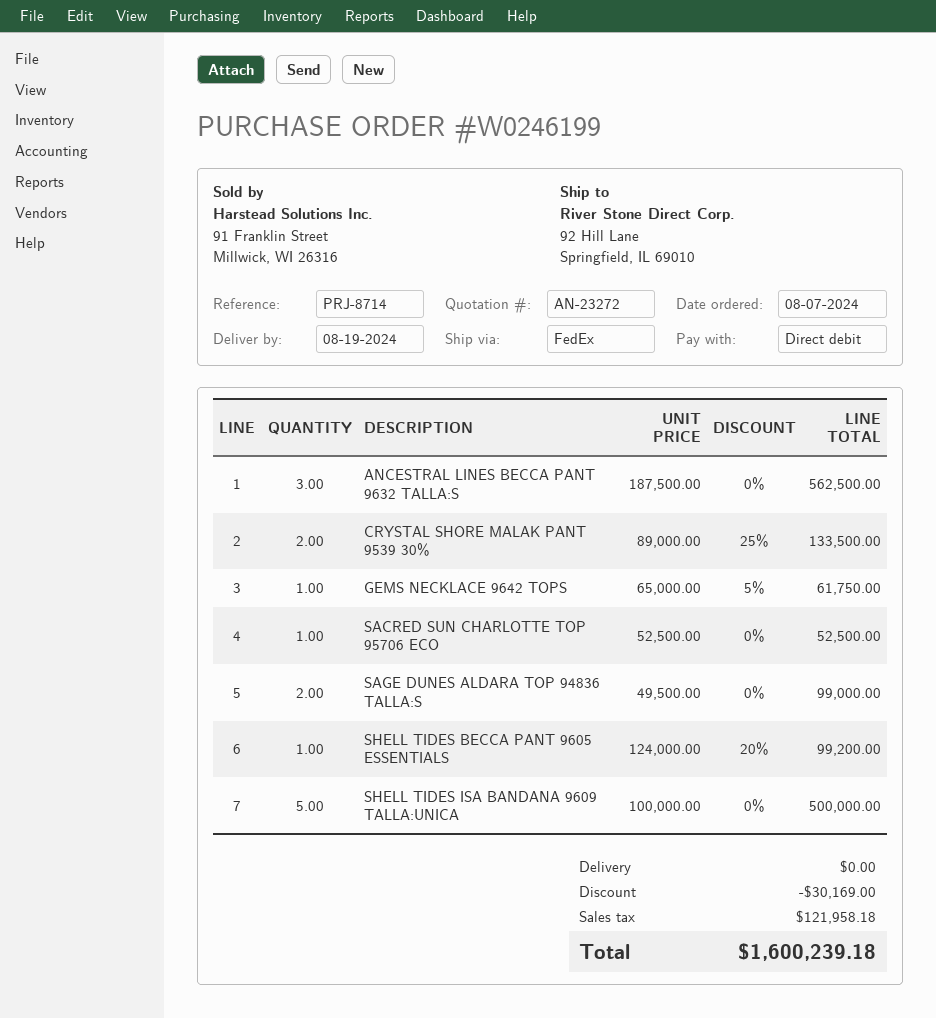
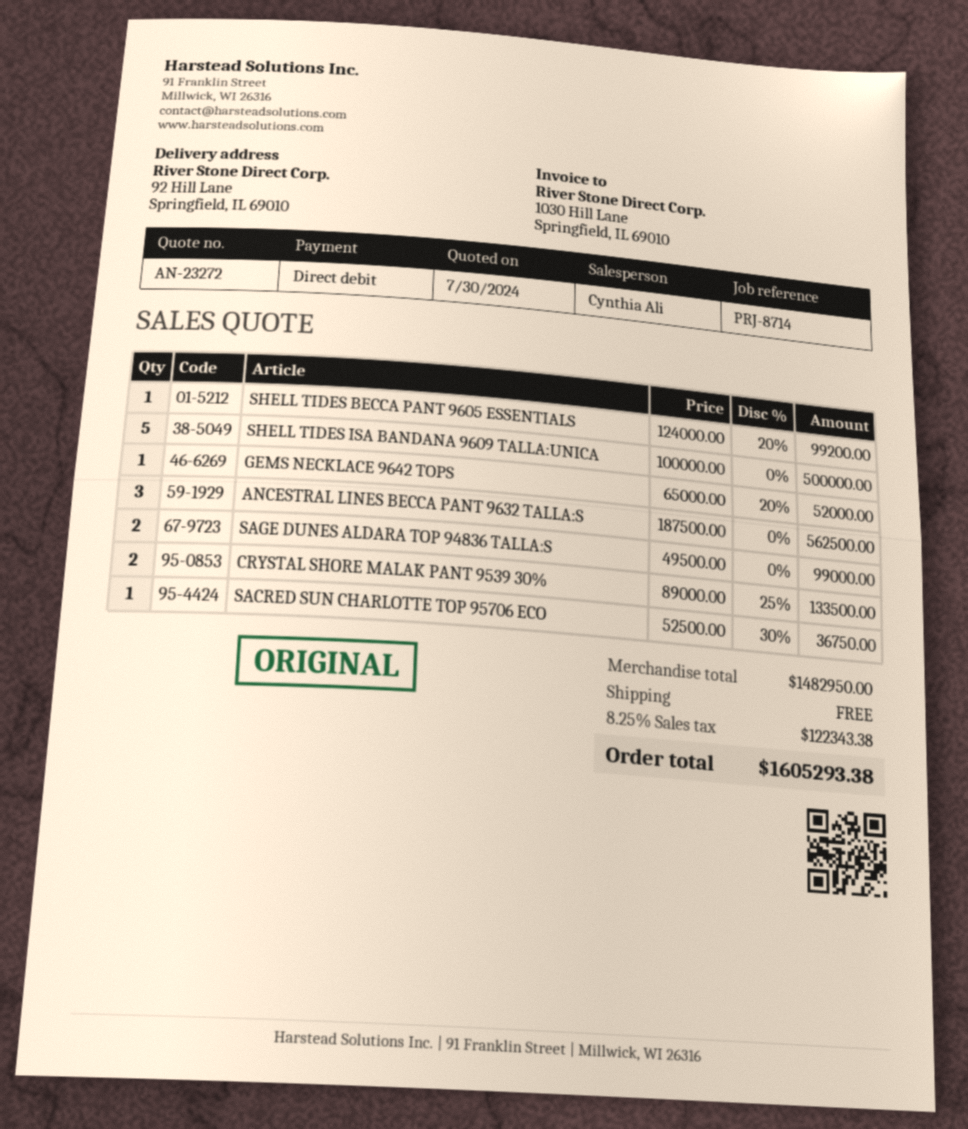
GEMS NECKLACE 9642 TOPS: 1 x 65000.00 - 5% = 61750.00 -> 1 x 65000.00 - 20% = 52000.00
SACRED SUN CHARLOTTE TOP 95706 ECO: 1 x 52500.00 = 52500.00 -> 1 x 52500.00 - 30% = 36750.00
discount: 30169.00 -> none
tax: 121958.18 -> 122343.38
total: 1600239.18 -> 1605293.38

